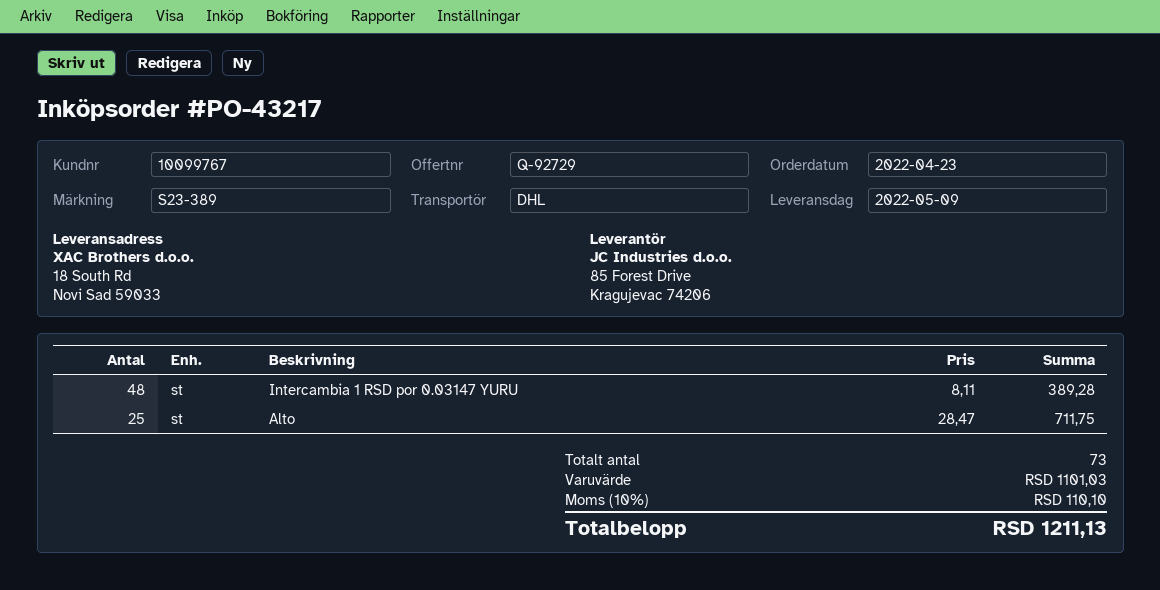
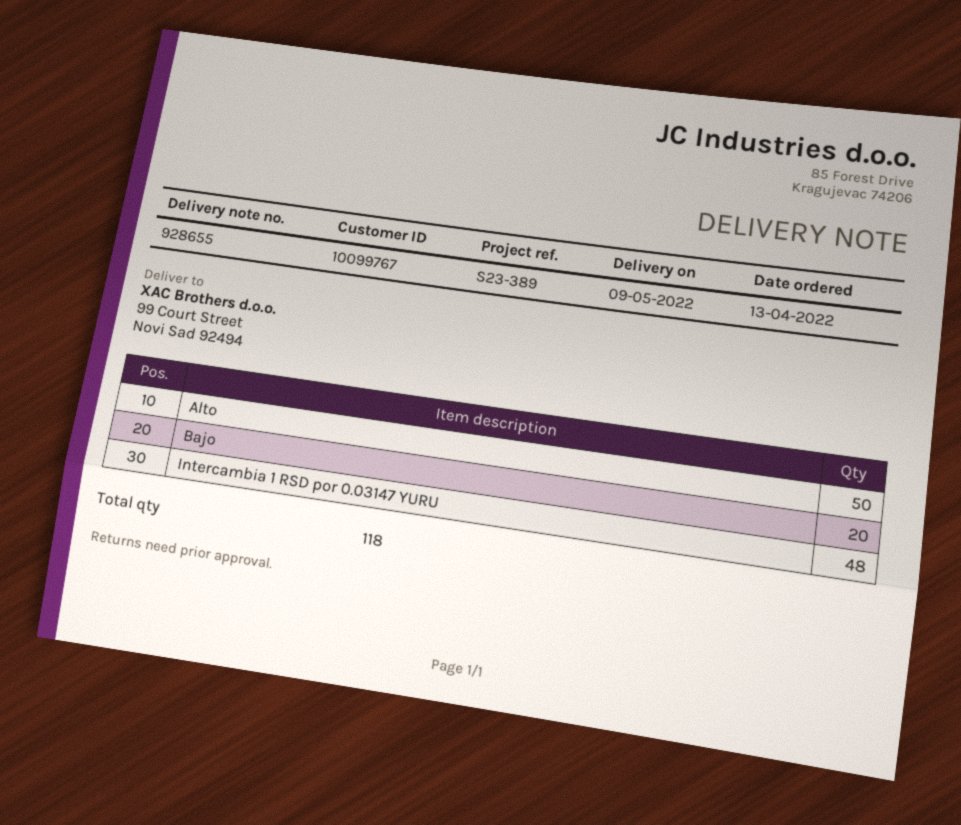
order date: 2022-04-23 -> 2022-04-13
ship to: 18 South Rd, Novi Sad 59033 -> 99 Court Street, Novi Sad 92494
Alto: 25 -> 50
Bajo: none -> 20
total quantity: 73 -> 118

